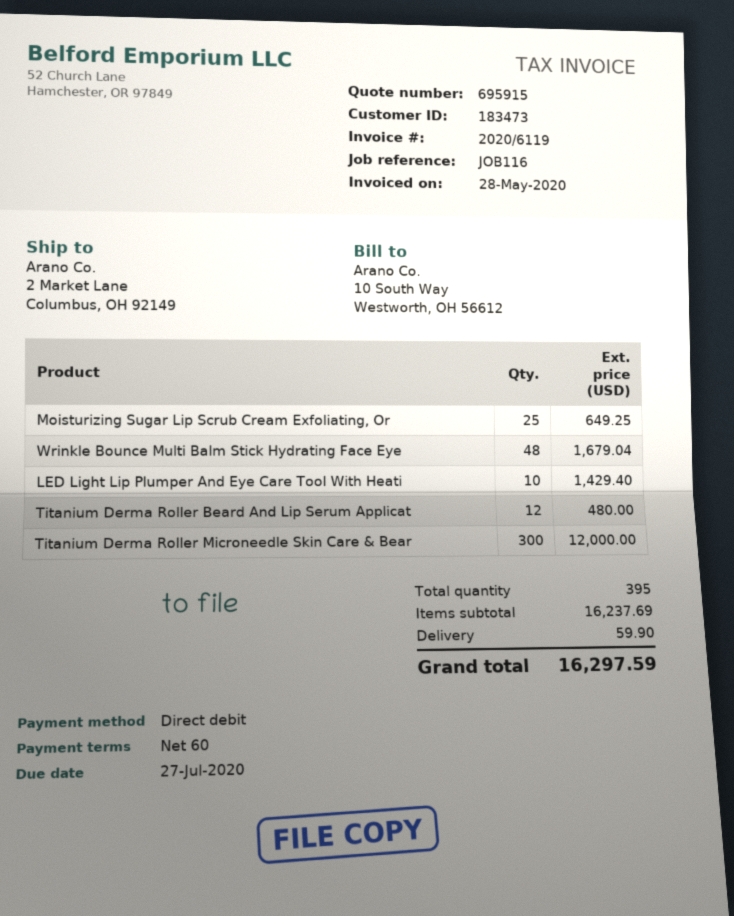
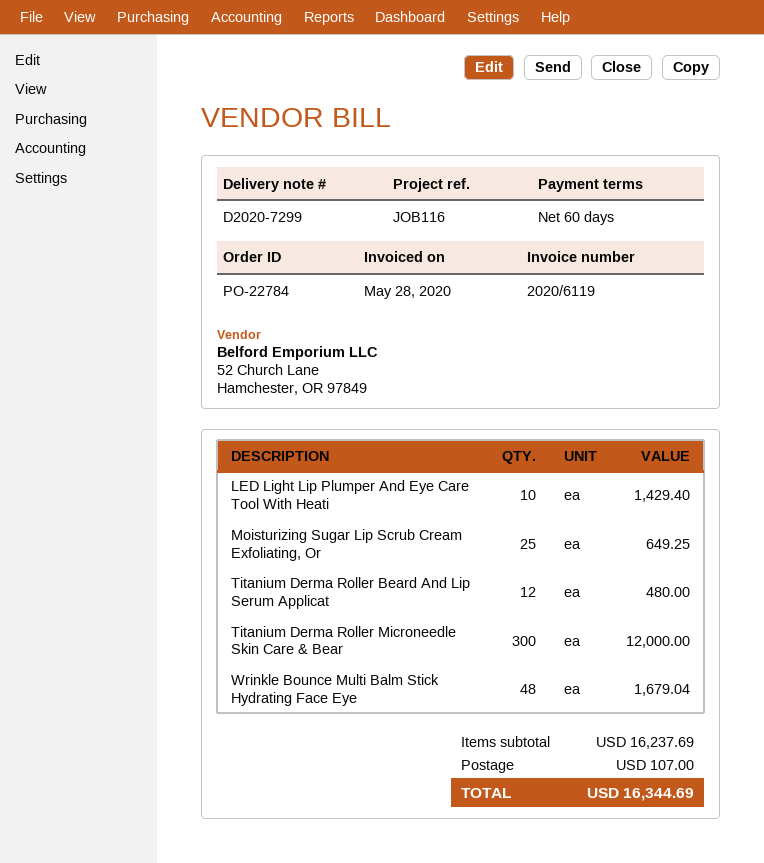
shipping: 59.90 -> 107.00
total: 16297.59 -> 16344.69

